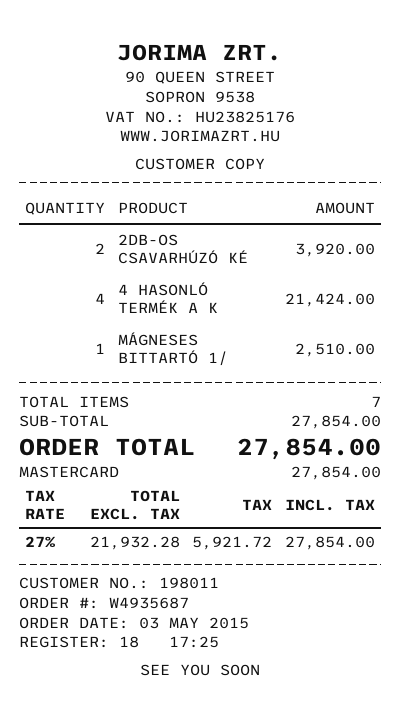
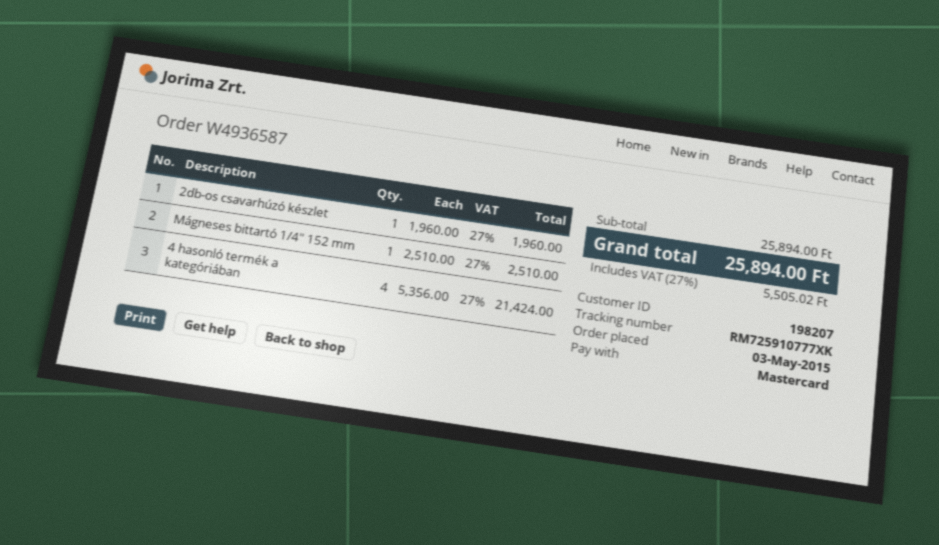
order number: W4935687 -> W4936587
customer number: 198011 -> 198207
2DB-OS CSAVARHÚZÓ KÉ: 2 for 3920.00 -> 1 for 1960.00
subtotal: 27854.00 -> 25894.00
tax: 27% = 5921.72 -> 27% = 5505.02
total: 27854.00 -> 25894.00

